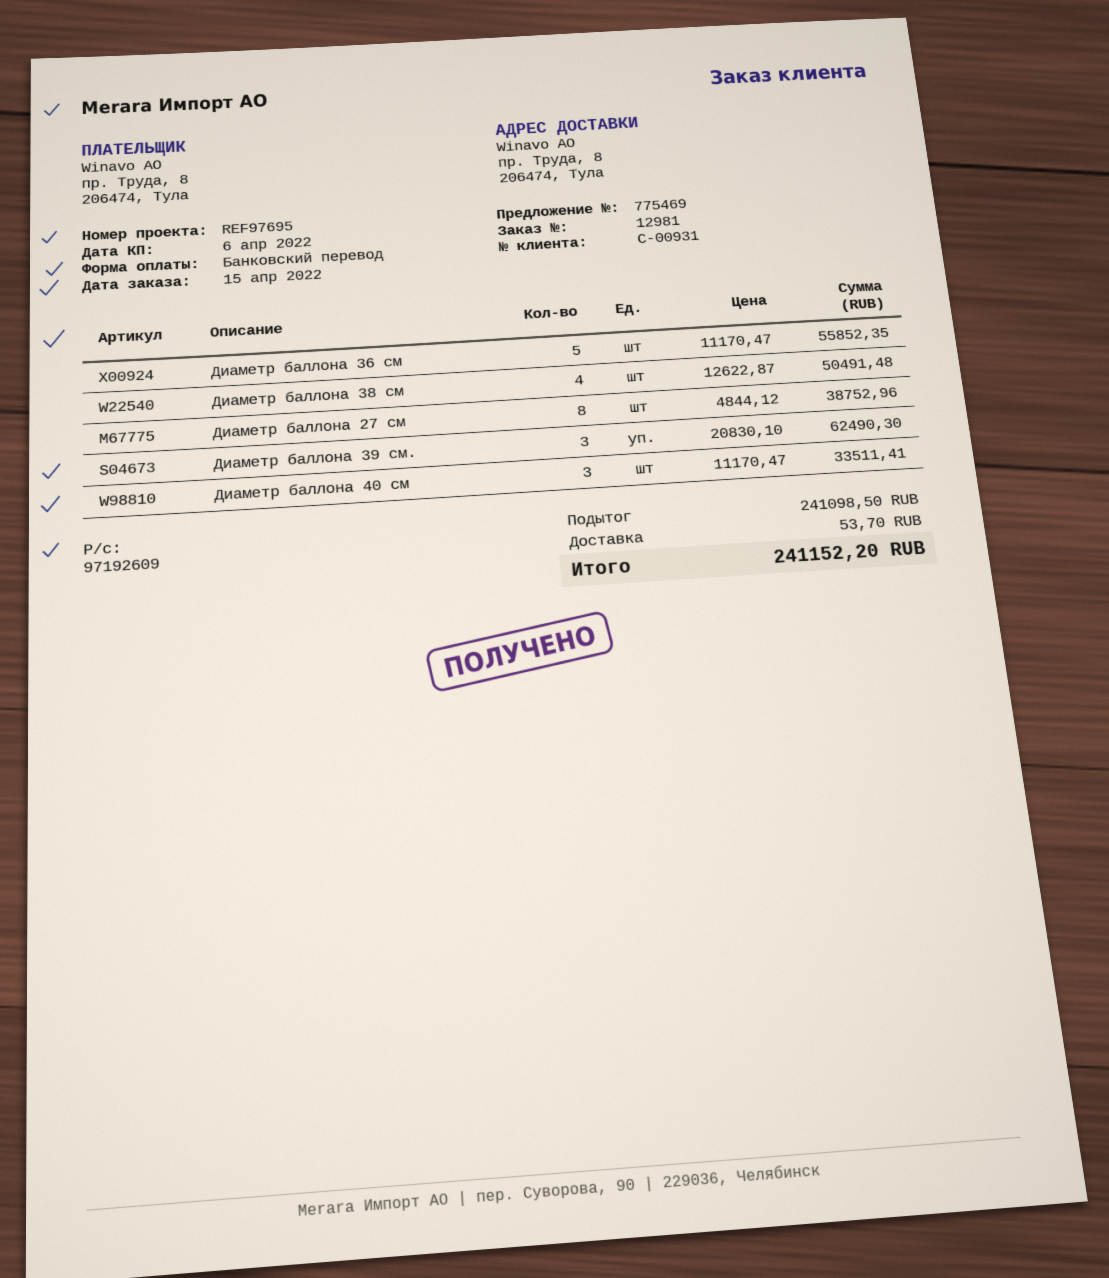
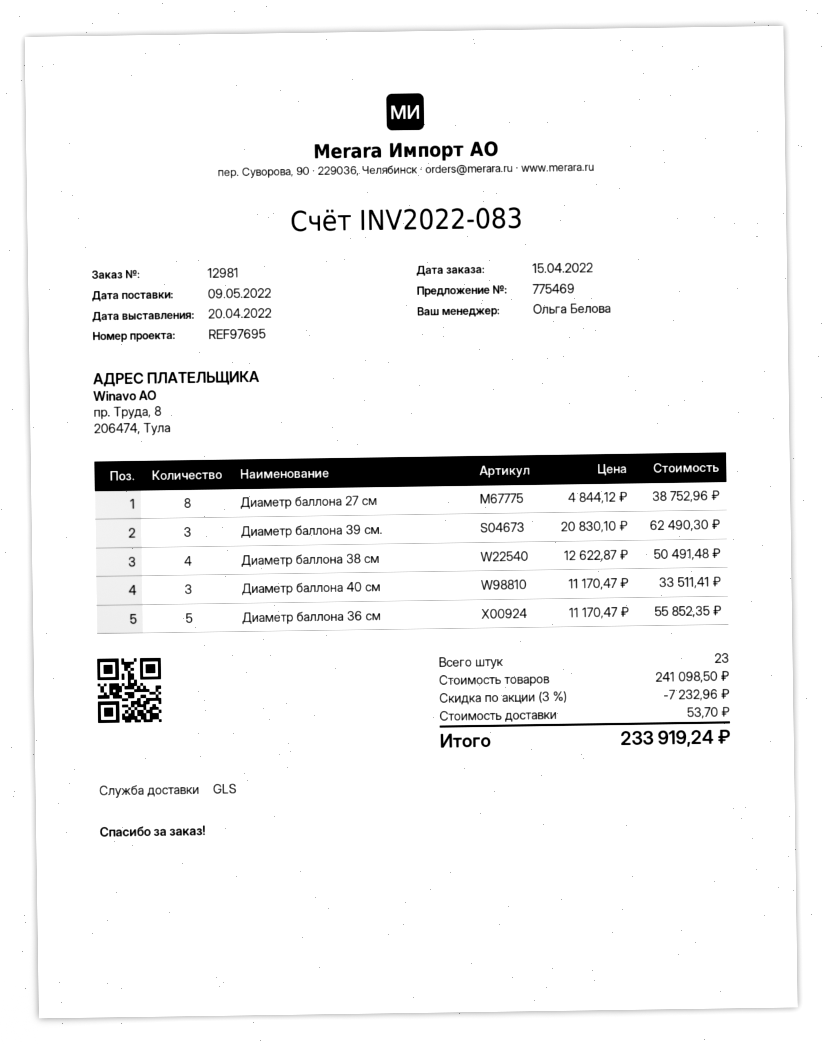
discount: none -> 3% = 7232.96
total: 241152.20 -> 233919.24

